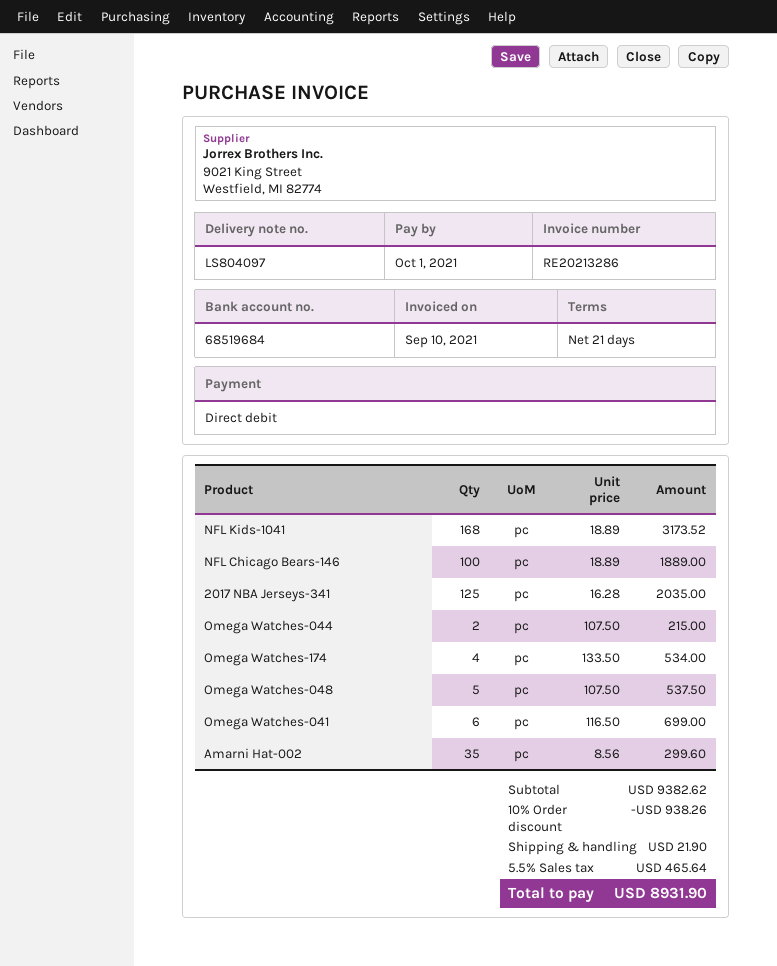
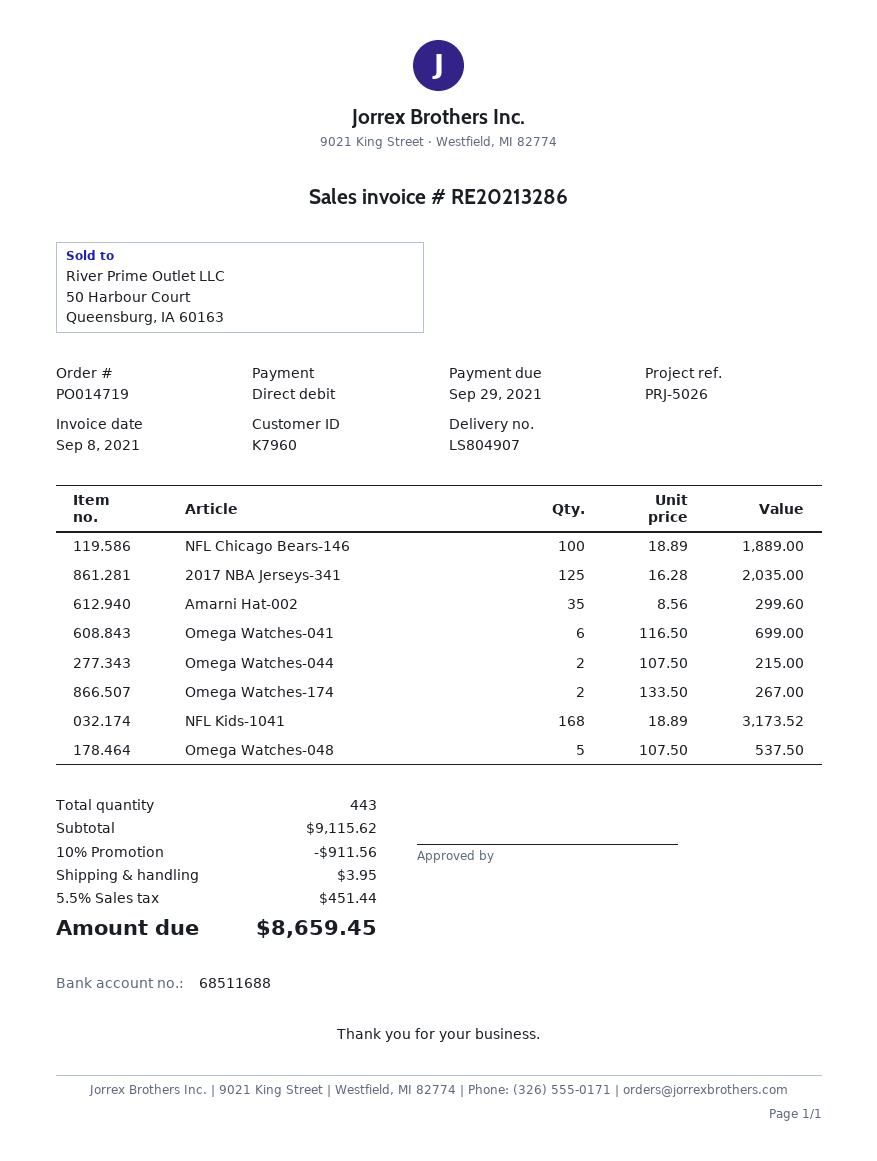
delivery note number: LS804097 -> LS804907
invoice date: 2021-09-10 -> 2021-09-08
due date: 2021-10-01 -> 2021-09-29
bank account: 68519684 -> 68511688
Omega Watches-174: 4 x 133.50 = 534.00 -> 2 x 133.50 = 267.00
subtotal: 9382.62 -> 9115.62
discount: 10% = 938.26 -> 10% = 911.56
shipping: 21.90 -> 3.95
tax: 5.5% = 465.64 -> 5.5% = 451.44
total: 8931.90 -> 8659.45

